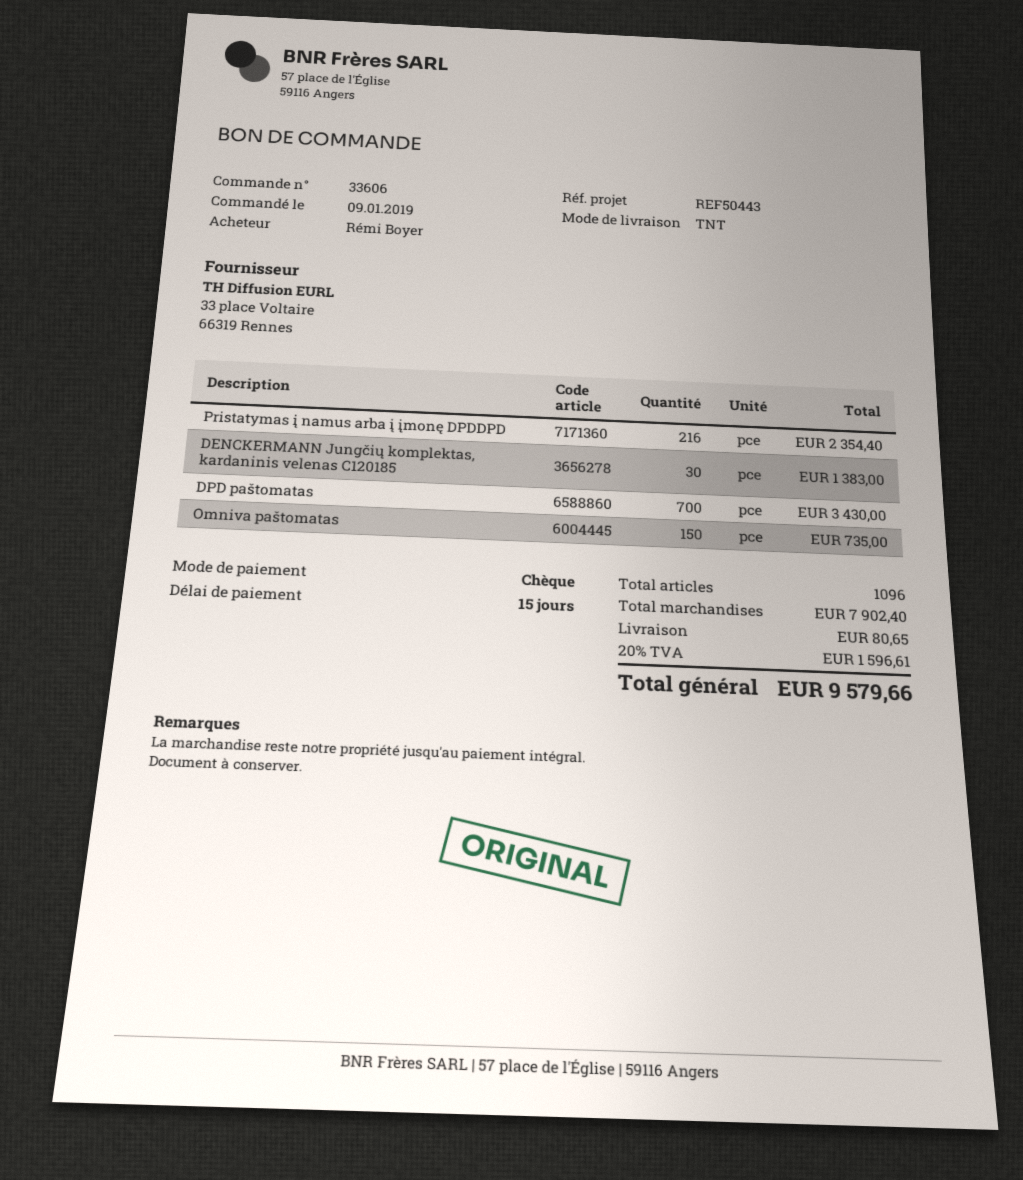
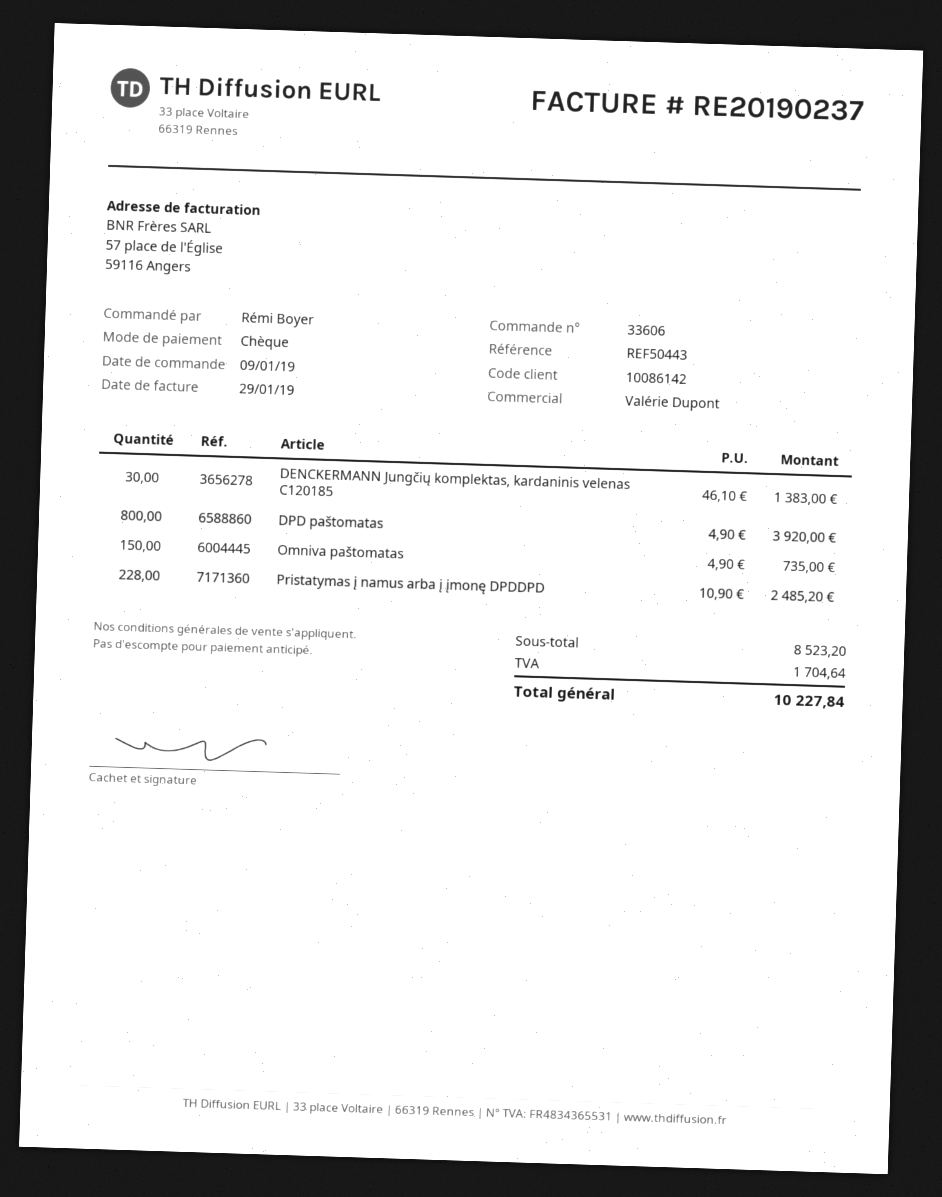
Pristatymas į namus arba į įmonę DPDDPD: 216 for 2354.40 -> 228 for 2485.20
DPD paštomatas: 700 for 3430.00 -> 800 for 3920.00
subtotal: 7902.40 -> 8523.20
shipping: 80.65 -> none
tax: 1596.61 -> 1704.64
total: 9579.66 -> 10227.84

